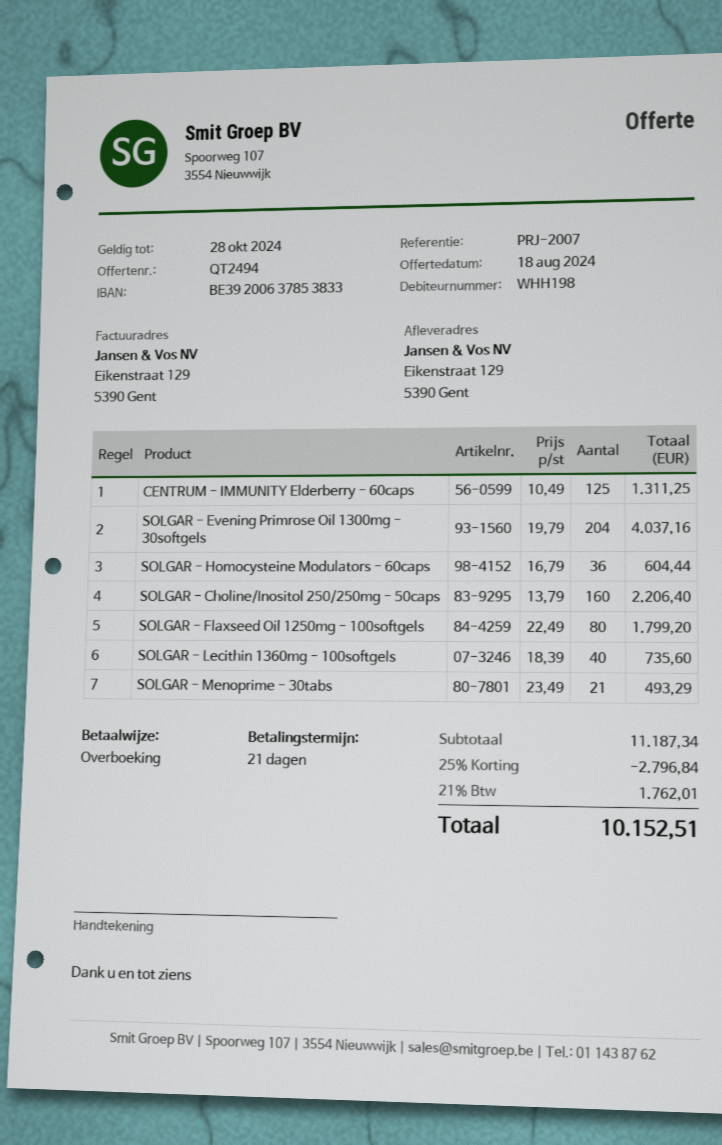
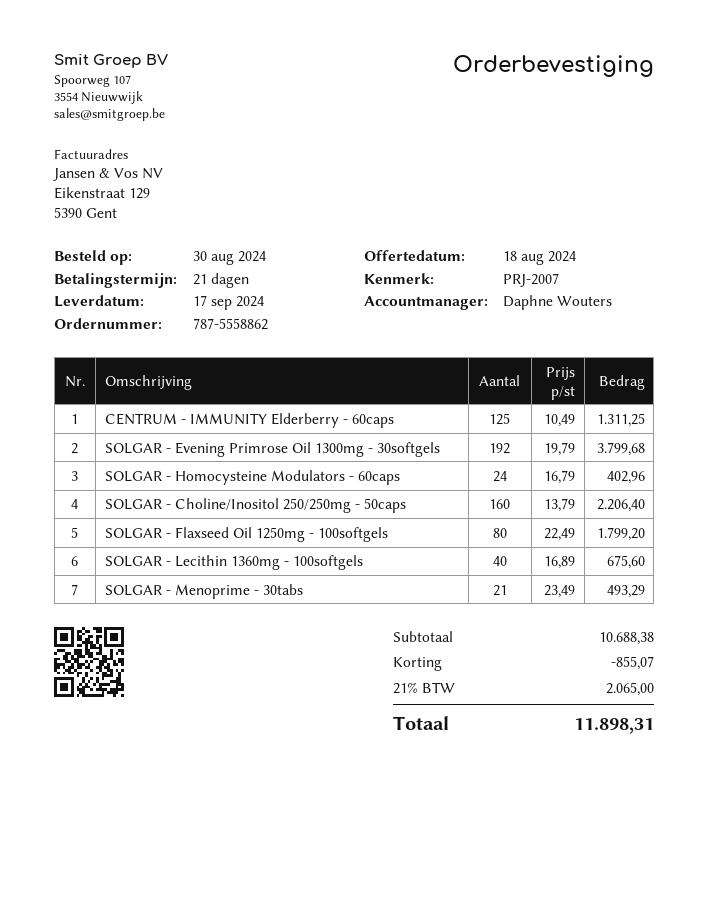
SOLGAR - Evening Primrose Oil 1300mg - 30softgels: 204 x 19.79 = 4037.16 -> 192 x 19.79 = 3799.68
SOLGAR - Homocysteine Modulators - 60caps: 36 x 16.79 = 604.44 -> 24 x 16.79 = 402.96
SOLGAR - Lecithin 1360mg - 100softgels: 40 x 18.39 = 735.60 -> 40 x 16.89 = 675.60
subtotal: 11187.34 -> 10688.38
discount: 2796.84 -> 855.07
tax: 21% = 1762.01 -> 21% = 2065.00
total: 10152.51 -> 11898.31

